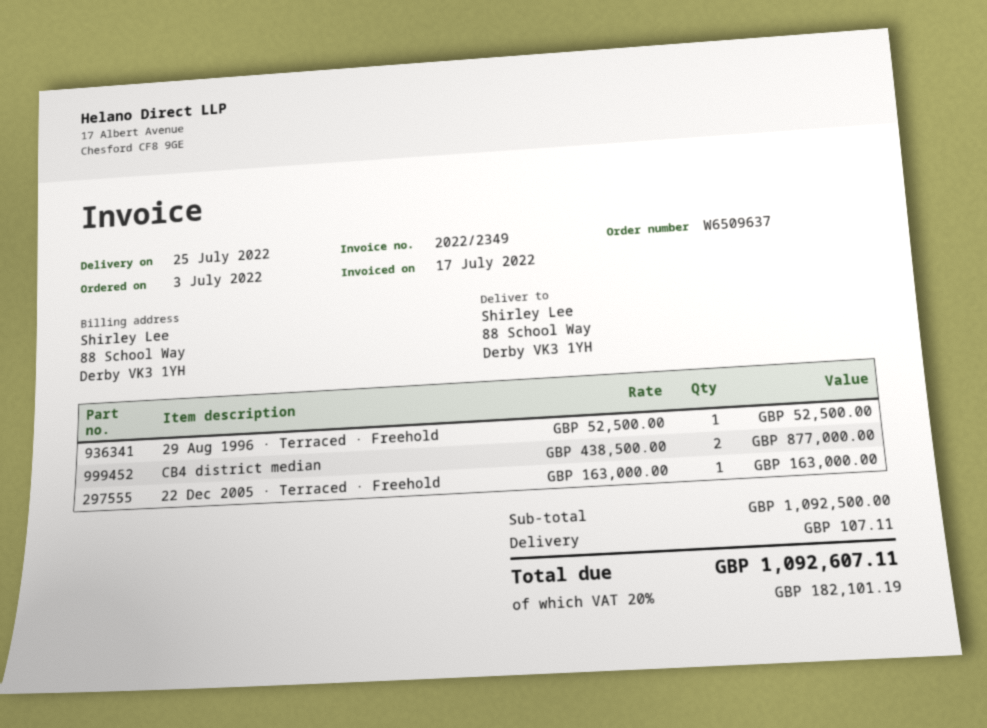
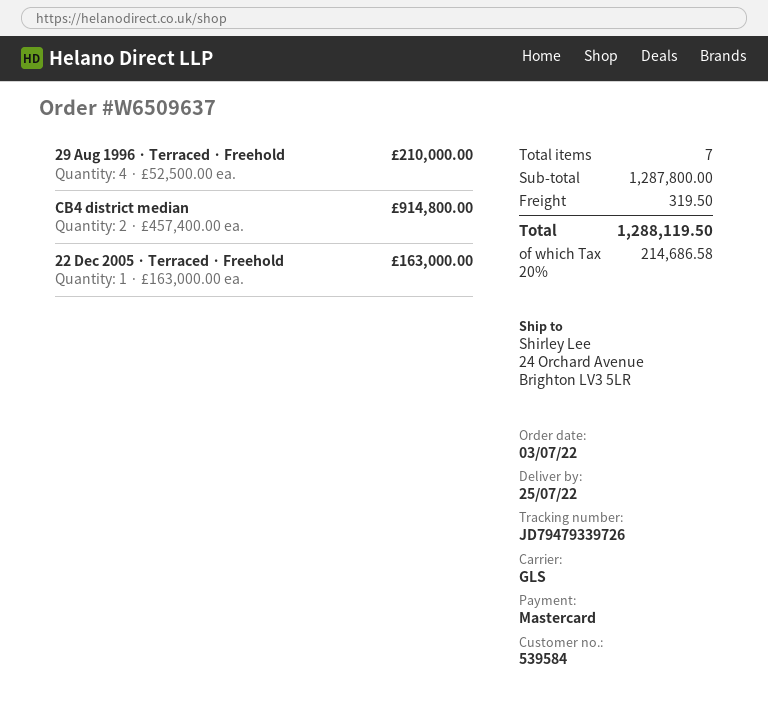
ship to: 88 School Way, Derby VK3 1YH -> 24 Orchard Avenue, Brighton LV3 5LR
29 Aug 1996 · Terraced · Freehold: 1 x 52500.00 = 52500.00 -> 4 x 52500.00 = 210000.00
CB4 district median: 2 x 438500.00 = 877000.00 -> 2 x 457400.00 = 914800.00
subtotal: 1092500.00 -> 1287800.00
shipping: 107.11 -> 319.50
tax: 20% = 182101.19 -> 20% = 214686.58
total: 1092607.11 -> 1288119.50

